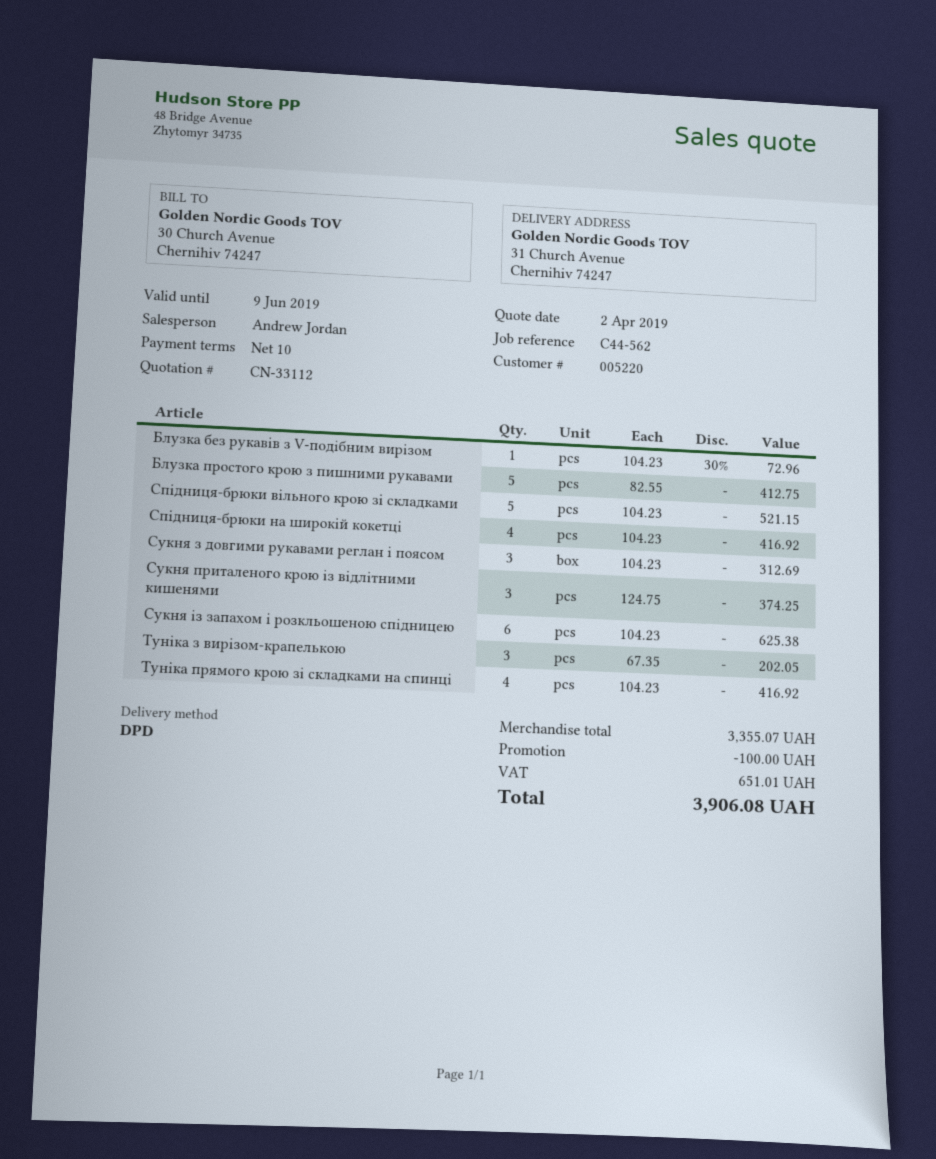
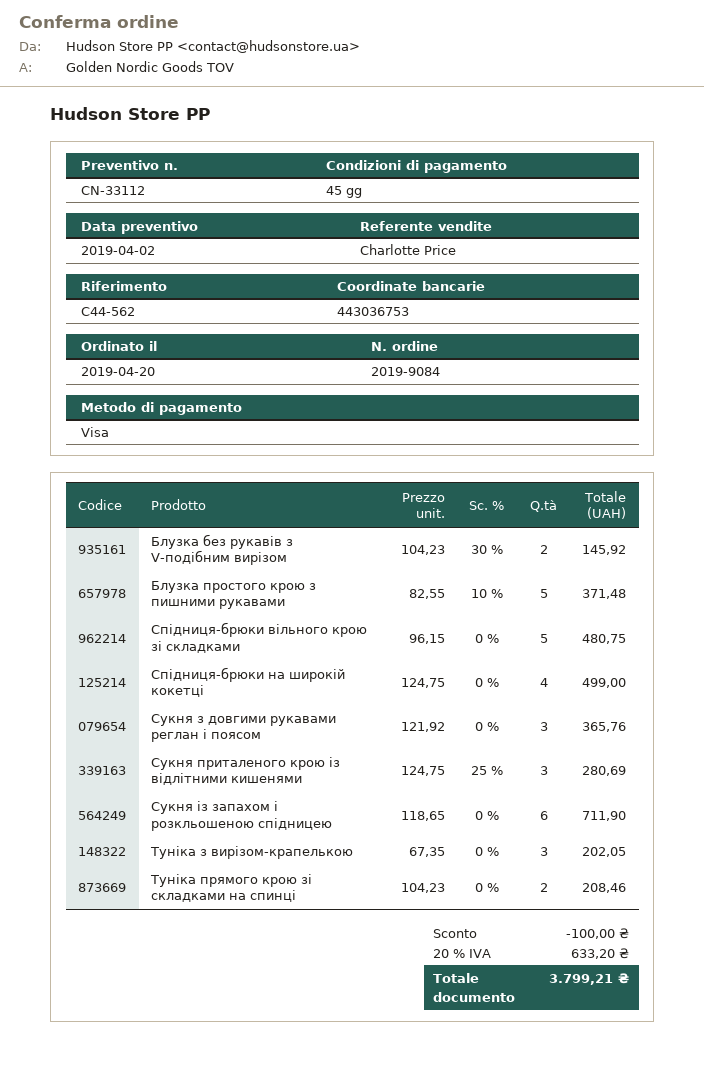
payment terms: 10 days -> 45 days
sales rep: Andrew Jordan -> Charlotte Price
Блузка без рукавів з V-подібним вирізом: 1 x 104.23 - 30% = 72.96 -> 2 x 104.23 - 30% = 145.92
Блузка простого крою з пишними рукавами: 5 x 82.55 = 412.75 -> 5 x 82.55 - 10% = 371.48
Спідниця-брюки вільного крою зі складками: 5 x 104.23 = 521.15 -> 5 x 96.15 = 480.75
Спідниця-брюки на широкій кокетці: 4 x 104.23 = 416.92 -> 4 x 124.75 = 499.00
Сукня з довгими рукавами реглан і поясом: 3 x 104.23 = 312.69 -> 3 x 121.92 = 365.76
Сукня приталеного крою із відлітними кишенями: 3 x 124.75 = 374.25 -> 3 x 124.75 - 25% = 280.69
Сукня із запахом і розкльошеною спідницею: 6 x 104.23 = 625.38 -> 6 x 118.65 = 711.90
Туніка прямого крою зі складками на спинці: 4 x 104.23 = 416.92 -> 2 x 104.23 = 208.46
tax: 651.01 -> 633.20
total: 3906.08 -> 3799.21

